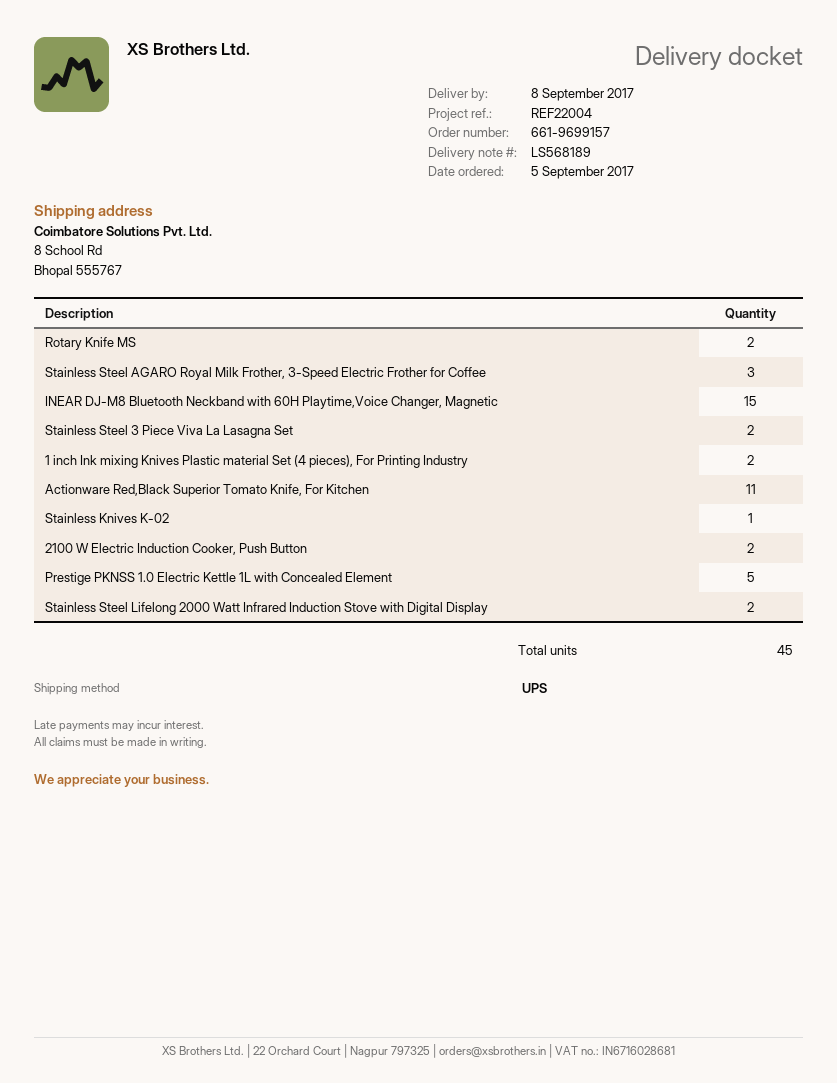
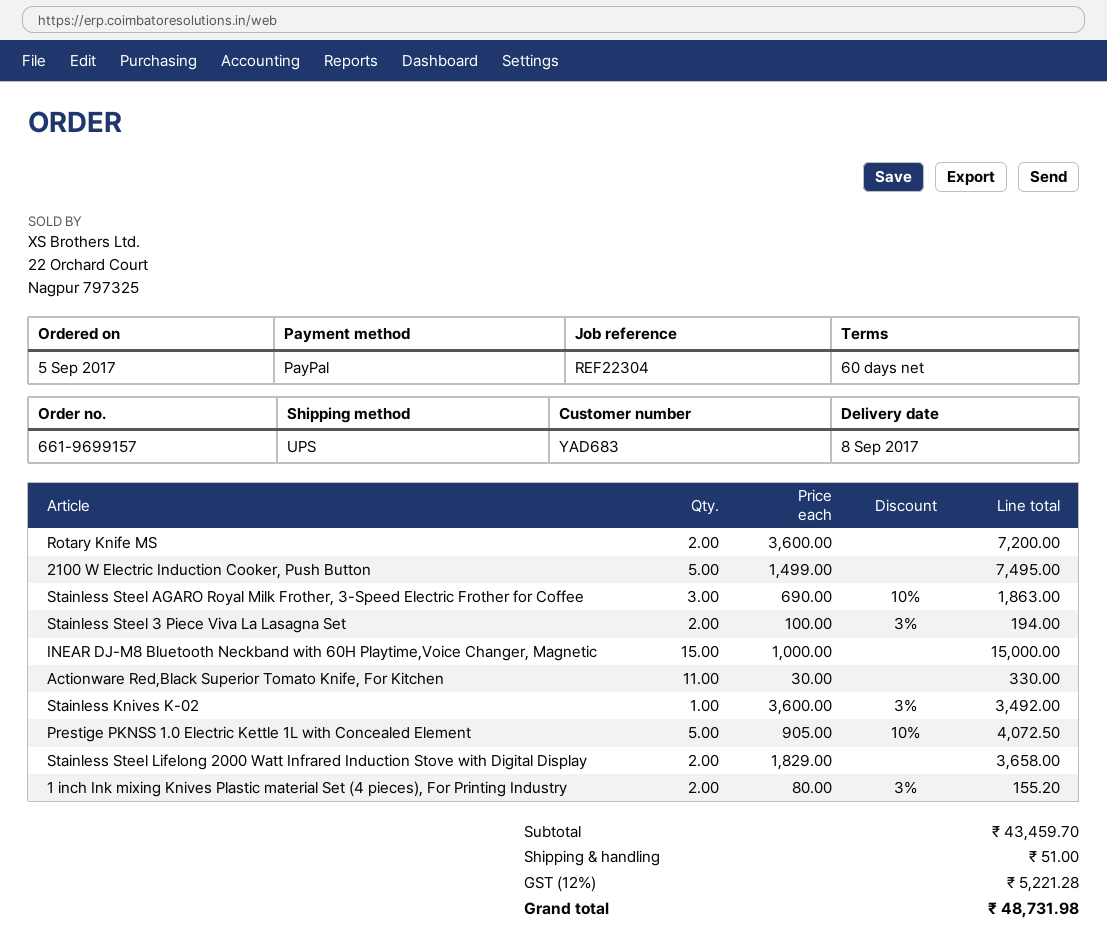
reference: REF22004 -> REF22304
2100 W Electric Induction Cooker, Push Button: 2 -> 5

